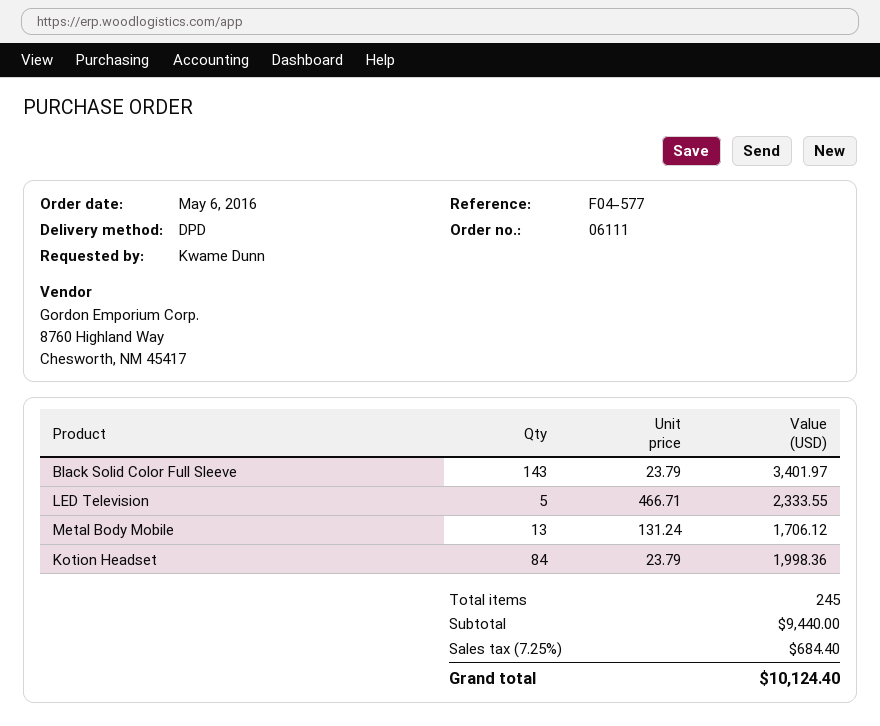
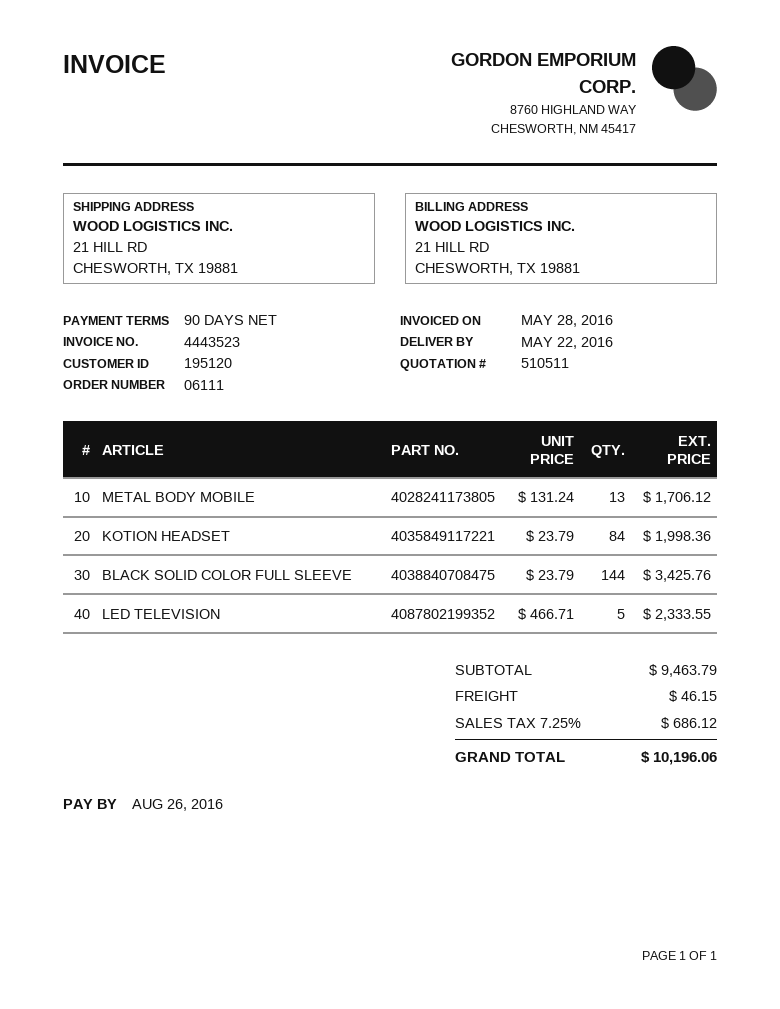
Black Solid Color Full Sleeve: 143 x 23.79 = 3401.97 -> 144 x 23.79 = 3425.76
subtotal: 9440.00 -> 9463.79
shipping: none -> 46.15
tax: 7.25% = 684.40 -> 7.25% = 686.12
total: 10124.40 -> 10196.06

